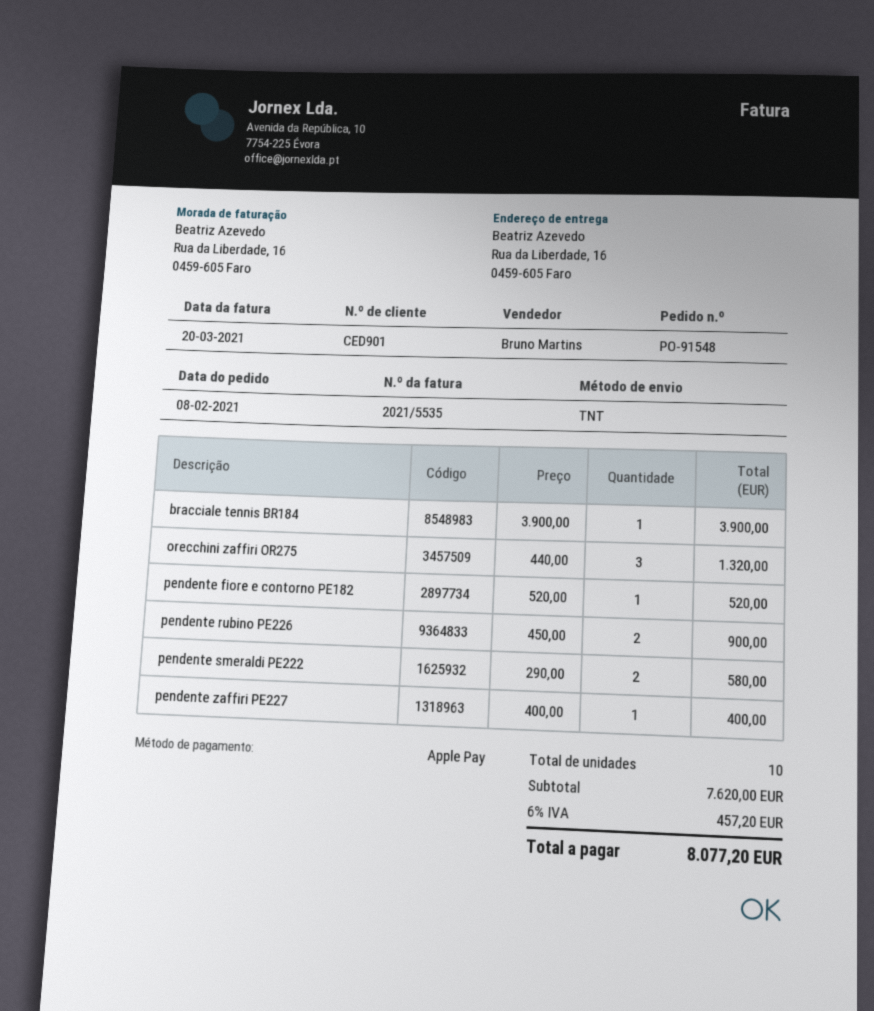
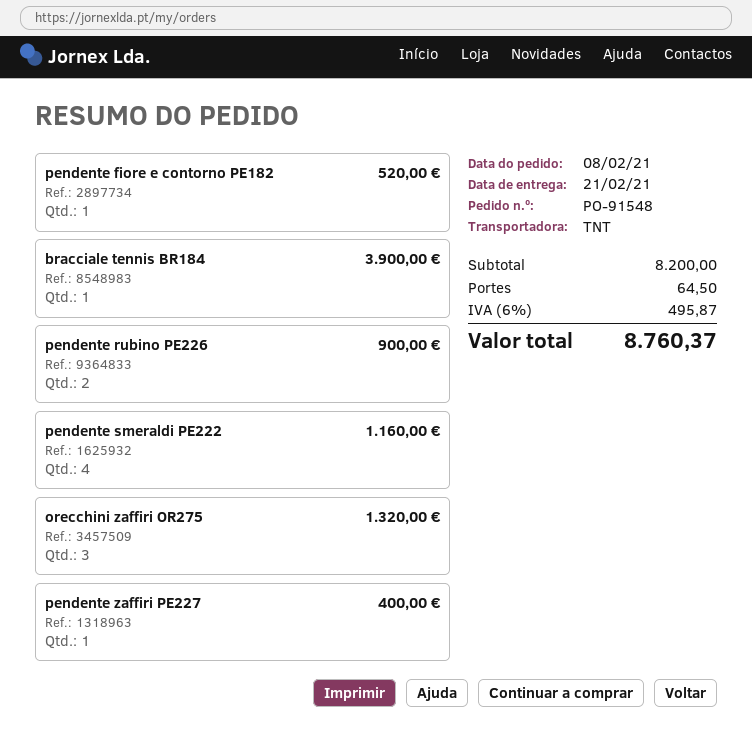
pendente smeraldi PE222: 2 for 580.00 -> 4 for 1160.00
subtotal: 7620.00 -> 8200.00
shipping: none -> 64.50
tax: 6% = 457.20 -> 6% = 495.87
total: 8077.20 -> 8760.37

